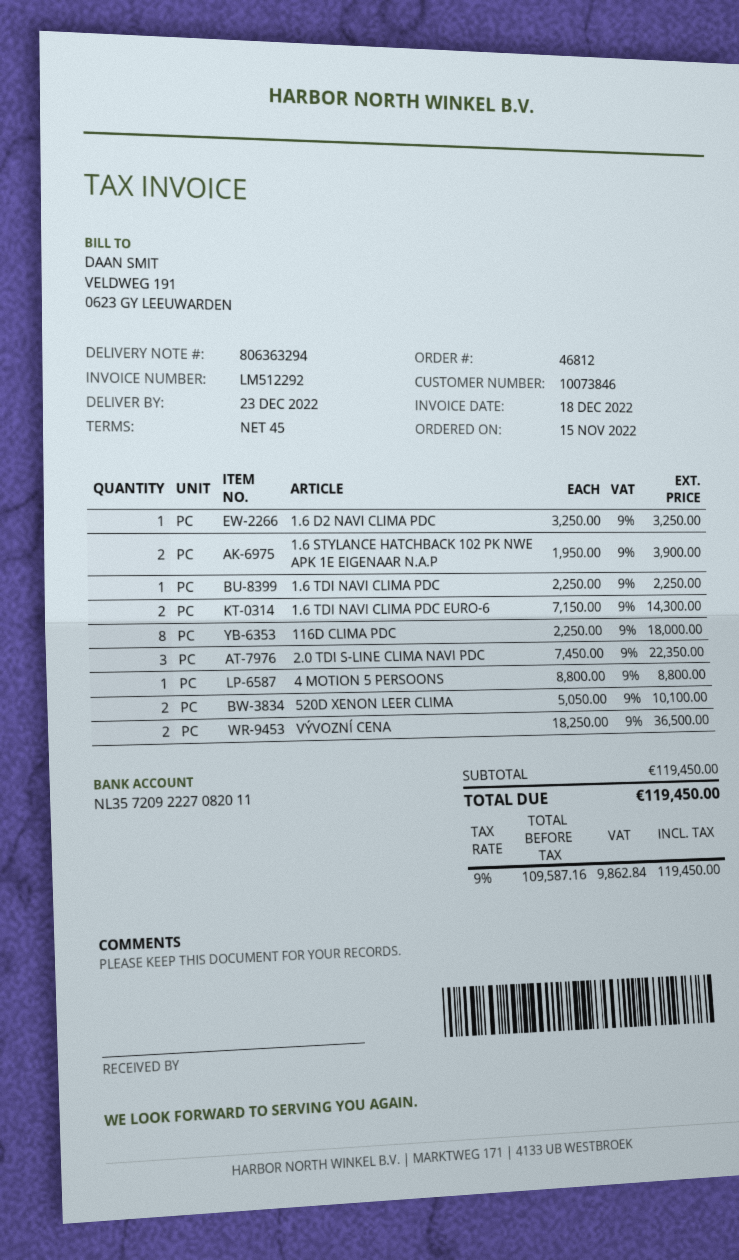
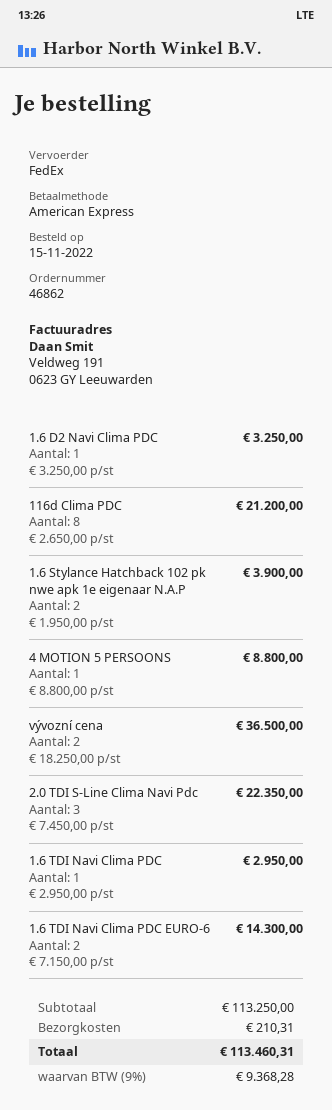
order number: 46812 -> 46862
1.6 TDI NAVI CLIMA PDC: 1 x 2250.00 = 2250.00 -> 1 x 2950.00 = 2950.00
116D CLIMA PDC: 8 x 2250.00 = 18000.00 -> 8 x 2650.00 = 21200.00
520D XENON LEER CLIMA: 2 x 5050.00 = 10100.00 -> none
subtotal: 119450.00 -> 113250.00
shipping: none -> 210.31
tax: 9% = 9862.84 -> 9% = 9368.28
total: 119450.00 -> 113460.31

